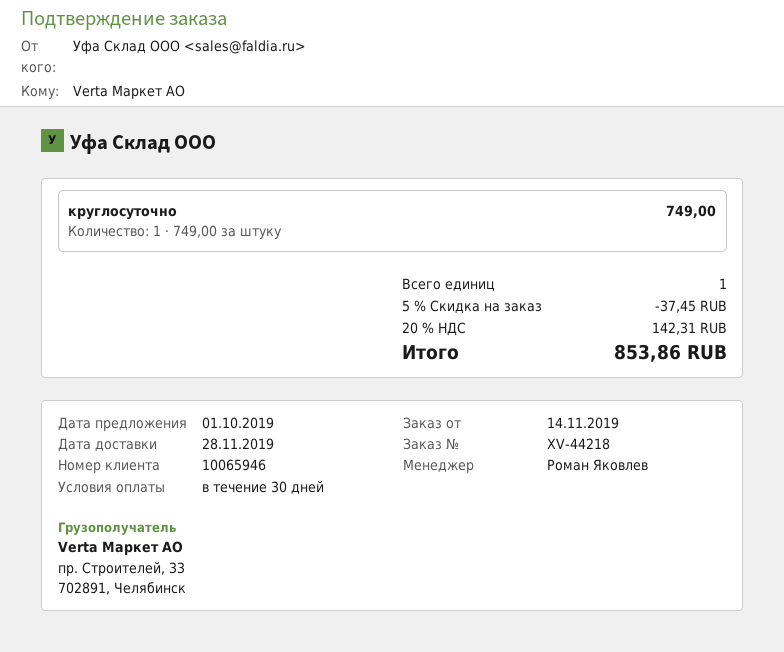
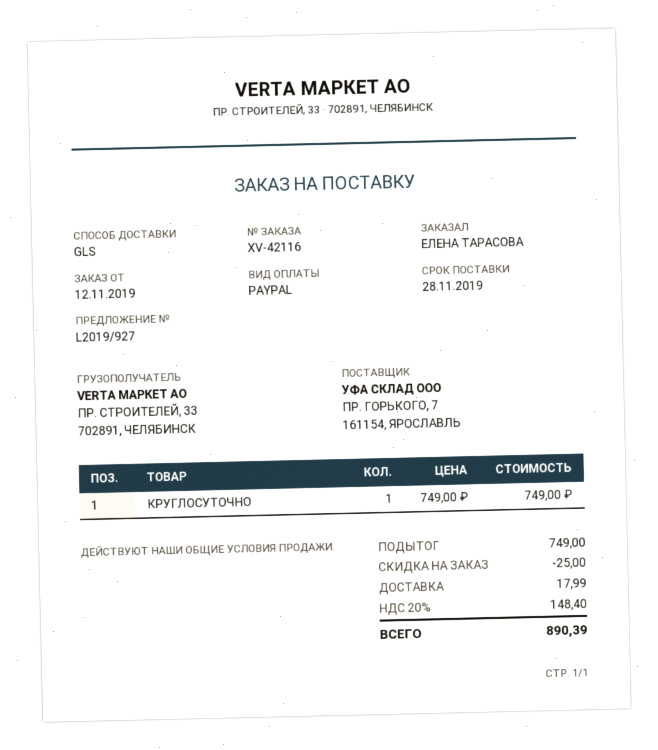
order number: XV-44218 -> XV-42116
order date: 2019-11-14 -> 2019-11-12
discount: 37.45 -> 25.00
shipping: none -> 17.99
tax: 20% = 142.31 -> 20% = 148.40
total: 853.86 -> 890.39

